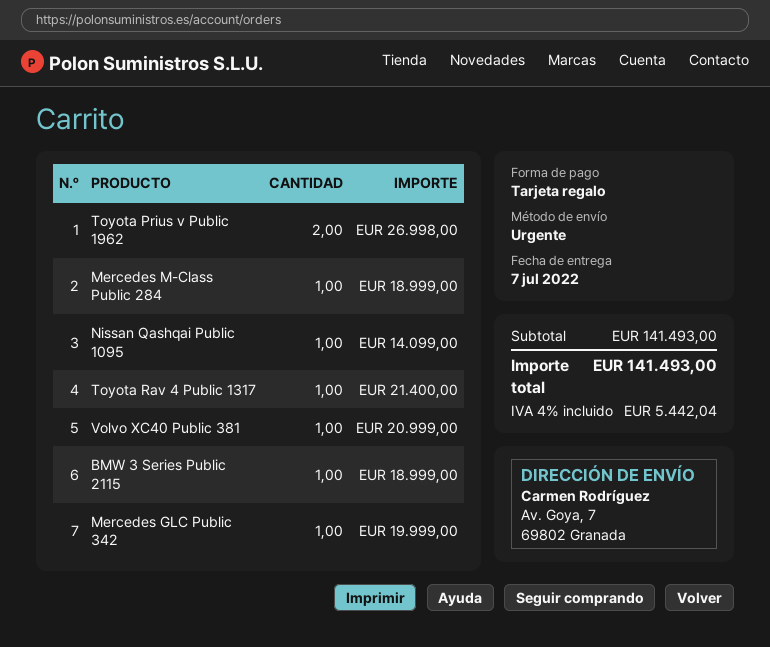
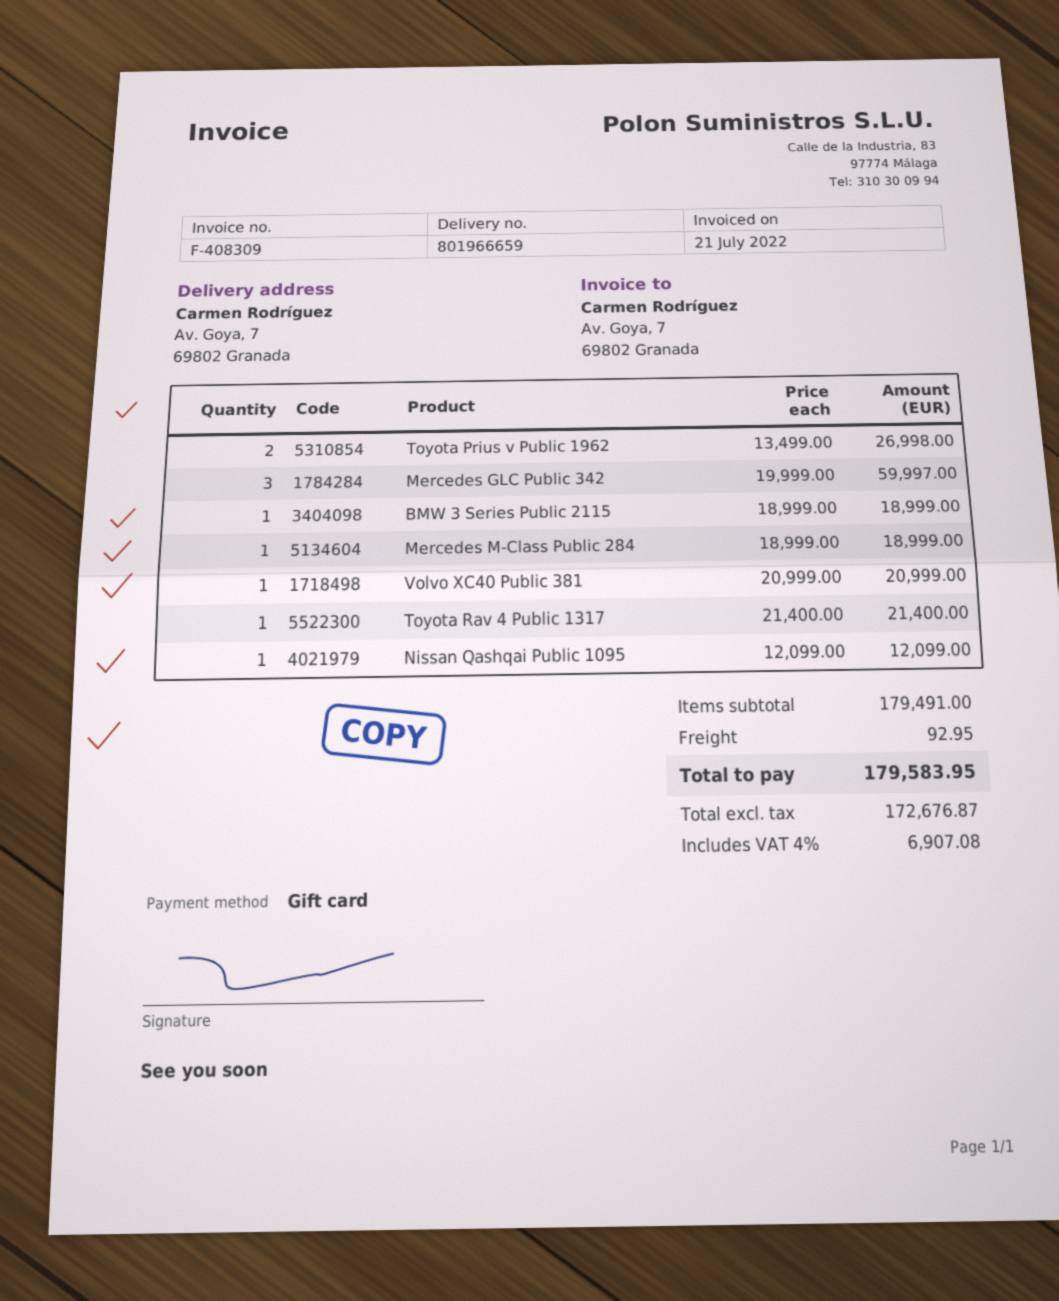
Nissan Qashqai Public 1095: 1 for 14099.00 -> 1 for 12099.00
Mercedes GLC Public 342: 1 for 19999.00 -> 3 for 59997.00
subtotal: 141493.00 -> 179491.00
shipping: none -> 92.95
tax: 4% = 5442.04 -> 4% = 6907.08
total: 141493.00 -> 179583.95

